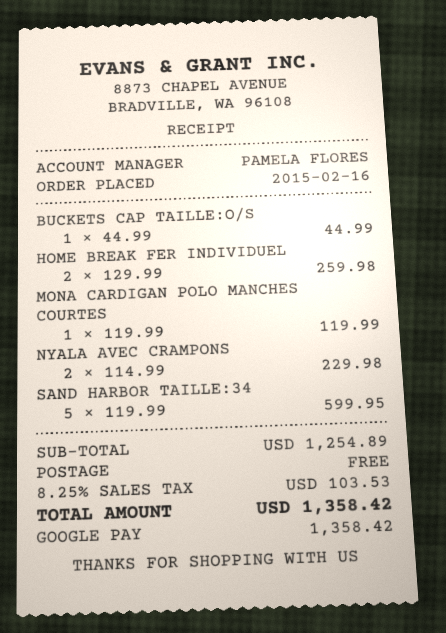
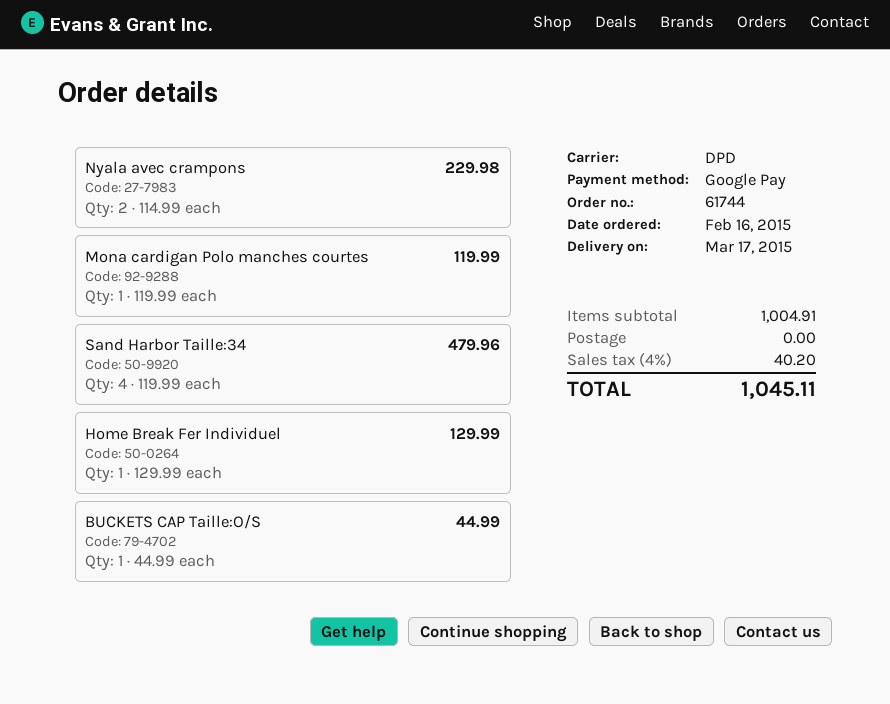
HOME BREAK FER INDIVIDUEL: 2 x 129.99 = 259.98 -> 1 x 129.99 = 129.99
SAND HARBOR TAILLE:34: 5 x 119.99 = 599.95 -> 4 x 119.99 = 479.96
subtotal: 1254.89 -> 1004.91
tax: 8.25% = 103.53 -> 4% = 40.20
total: 1358.42 -> 1045.11

